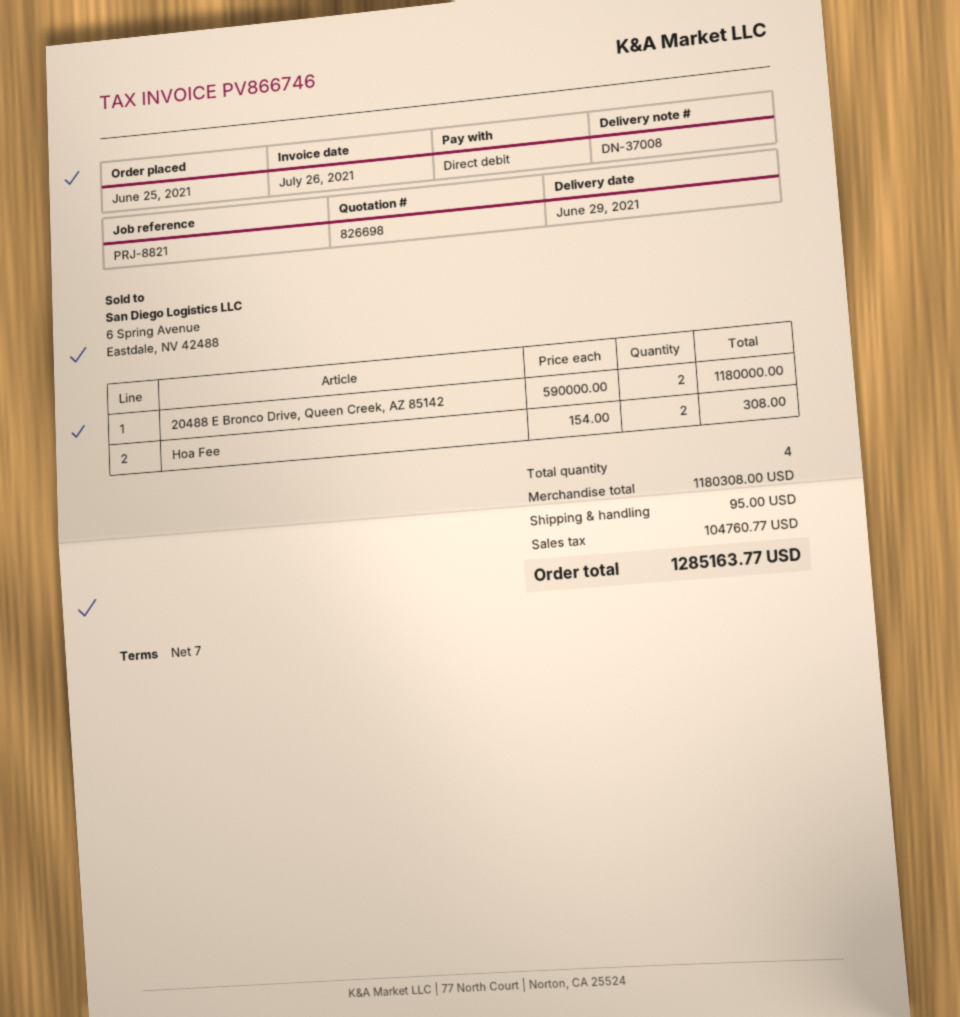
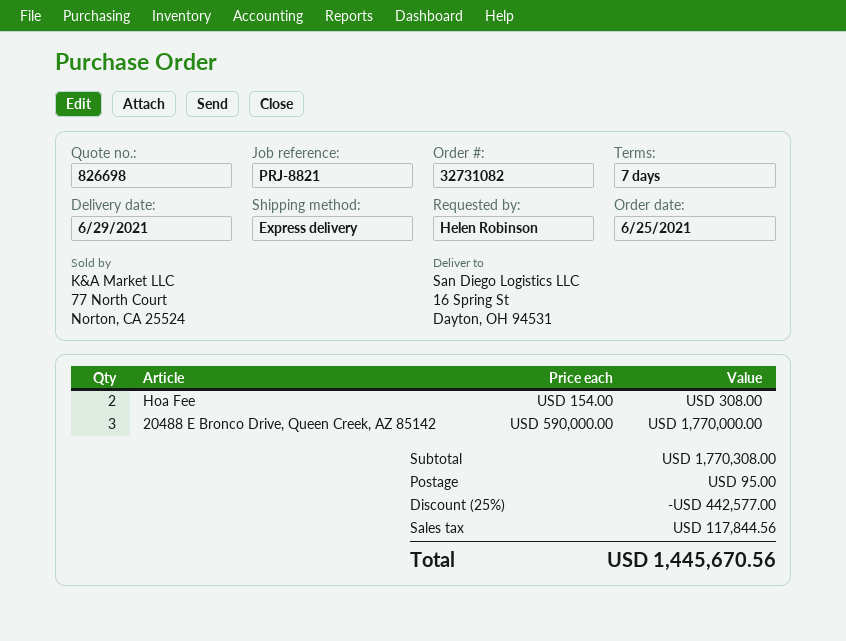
20488 E Bronco Drive, Queen Creek, AZ 85142: 2 x 590000.00 = 1180000.00 -> 3 x 590000.00 = 1770000.00
subtotal: 1180308.00 -> 1770308.00
discount: none -> 25% = 442577.00
tax: 104760.77 -> 117844.56
total: 1285163.77 -> 1445670.56

